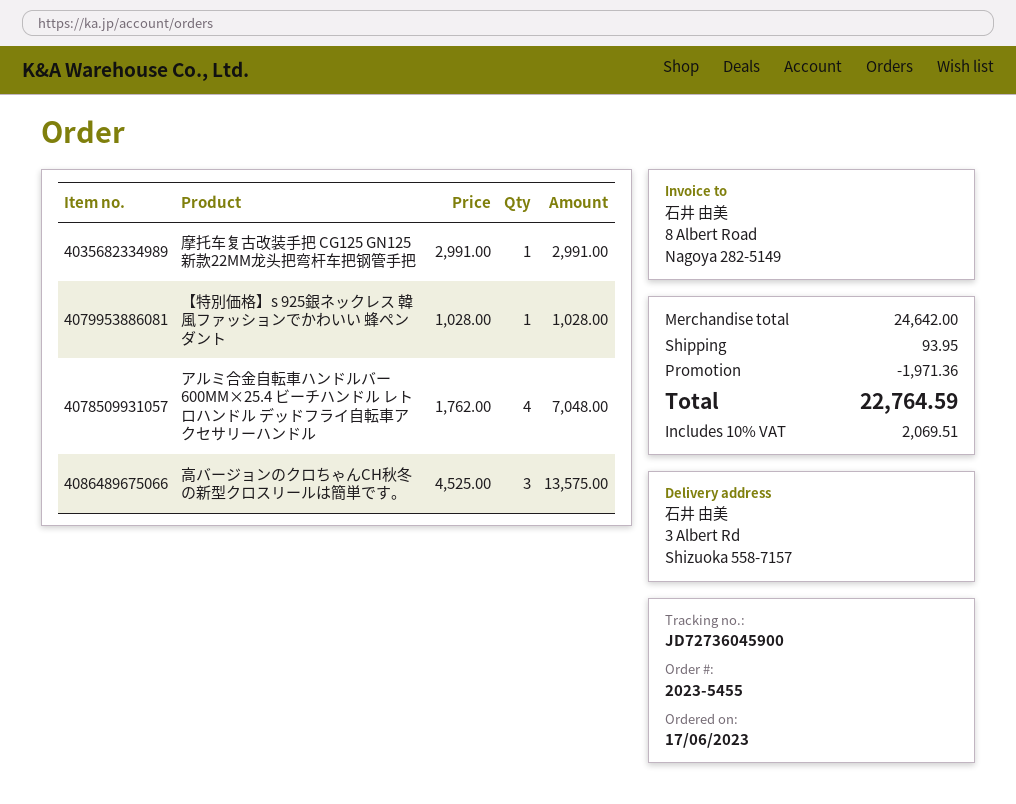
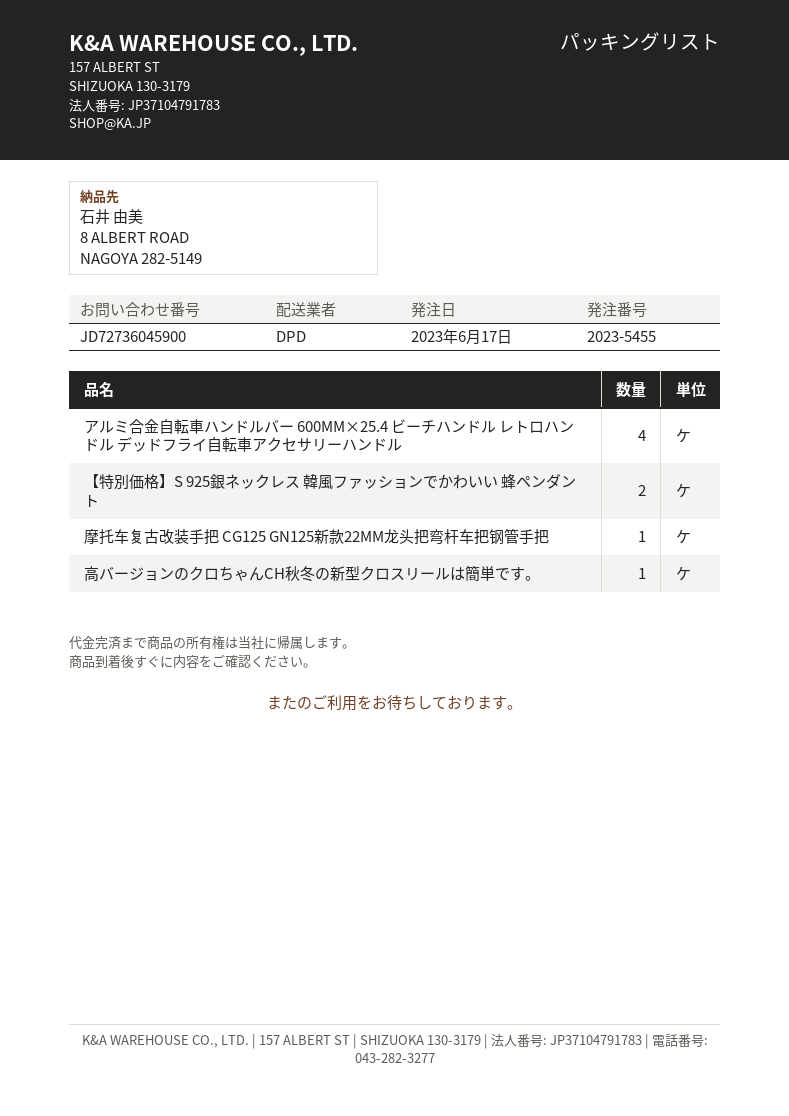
ship to: 3 Albert Rd, Shizuoka 558-7157 -> 8 ALBERT ROAD, NAGOYA 282-5149
【特別価格】s 925銀ネックレス 韓風ファッションでかわいい 蜂ペンダント: 1 -> 2
高バージョンのクロちゃんCH秋冬の新型クロスリールは簡単です。: 3 -> 1

